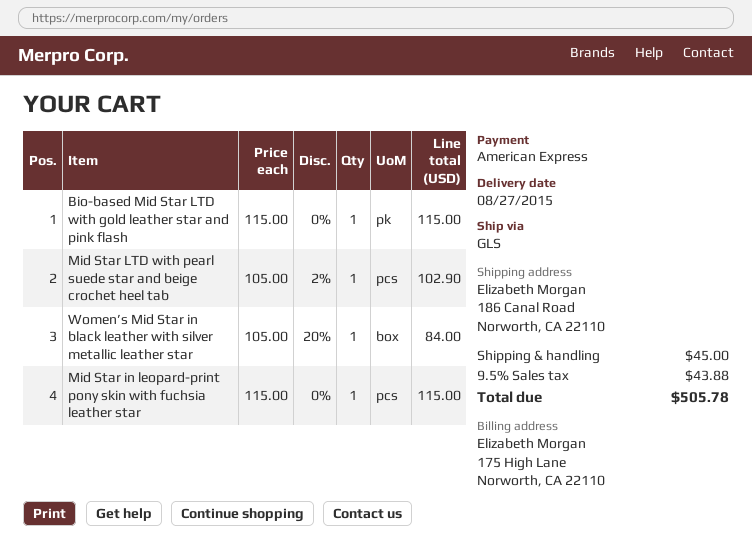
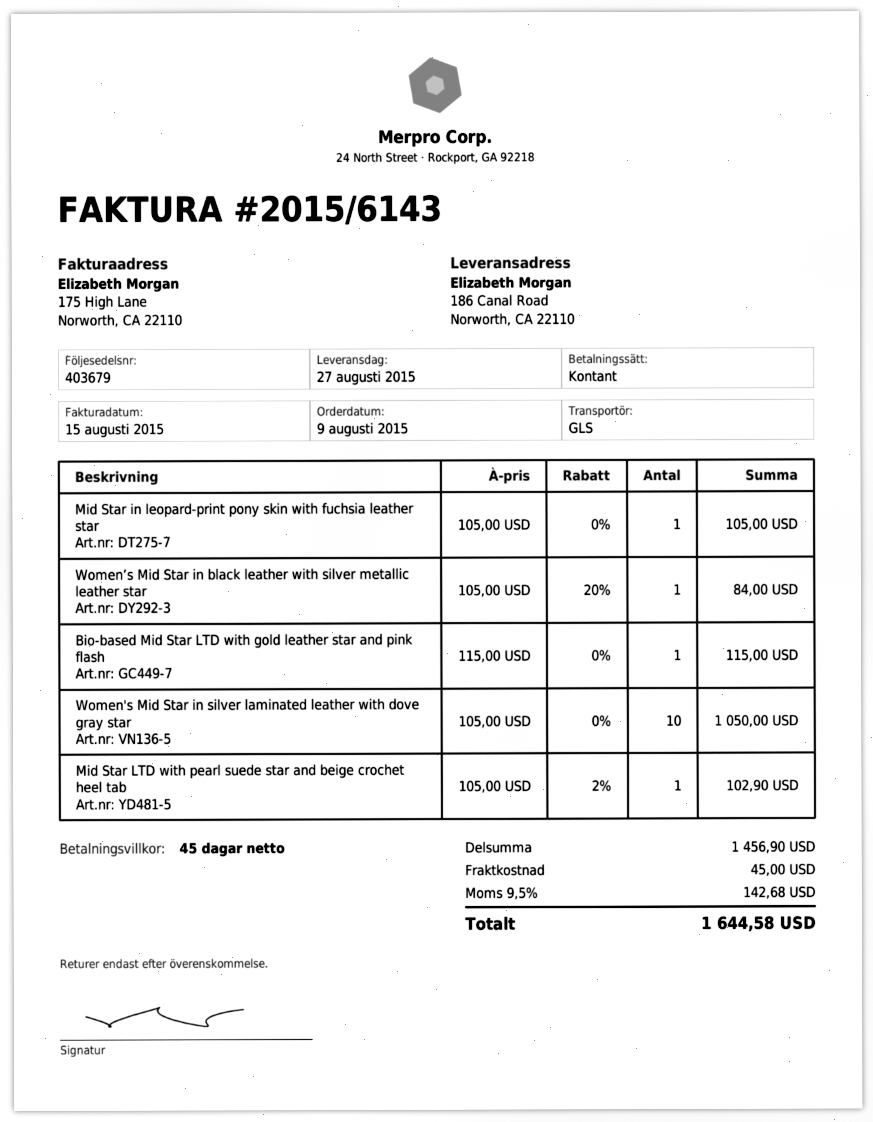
payment method: American Express -> cash
Mid Star in leopard-print pony skin with fuchsia leather star: 1 x 115.00 = 115.00 -> 1 x 105.00 = 105.00
Women's Mid Star in silver laminated leather with dove gray star: none -> 10 x 105.00 = 1050.00
tax: 9.5% = 43.88 -> 9.5% = 142.68
total: 505.78 -> 1644.58

